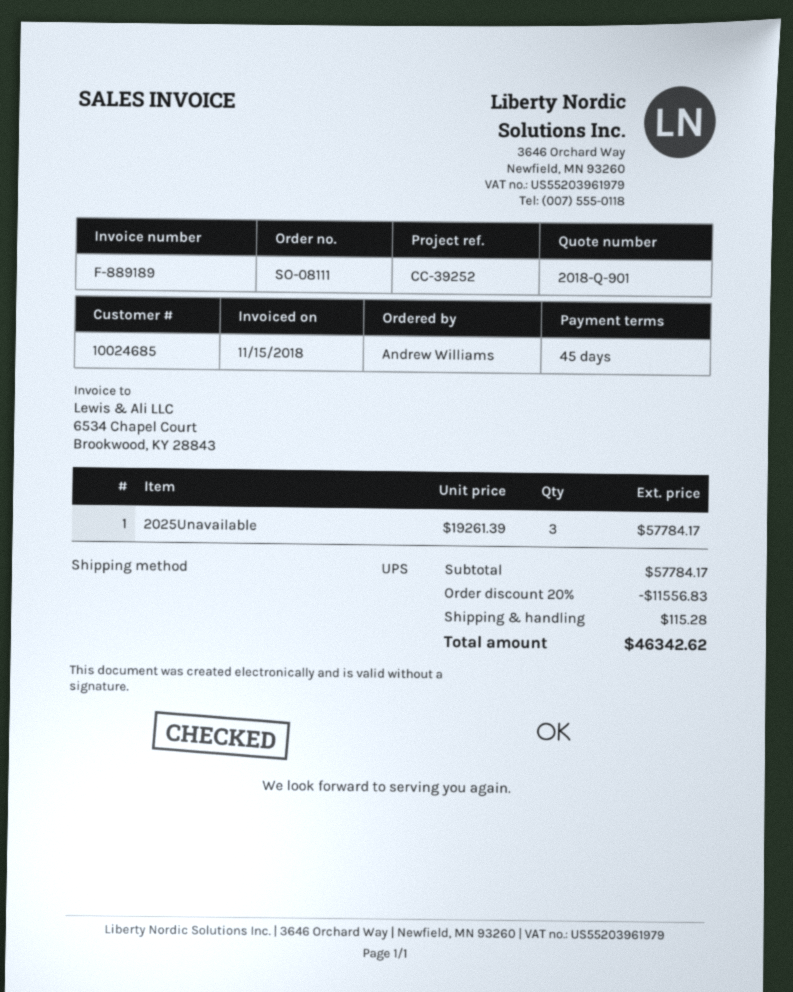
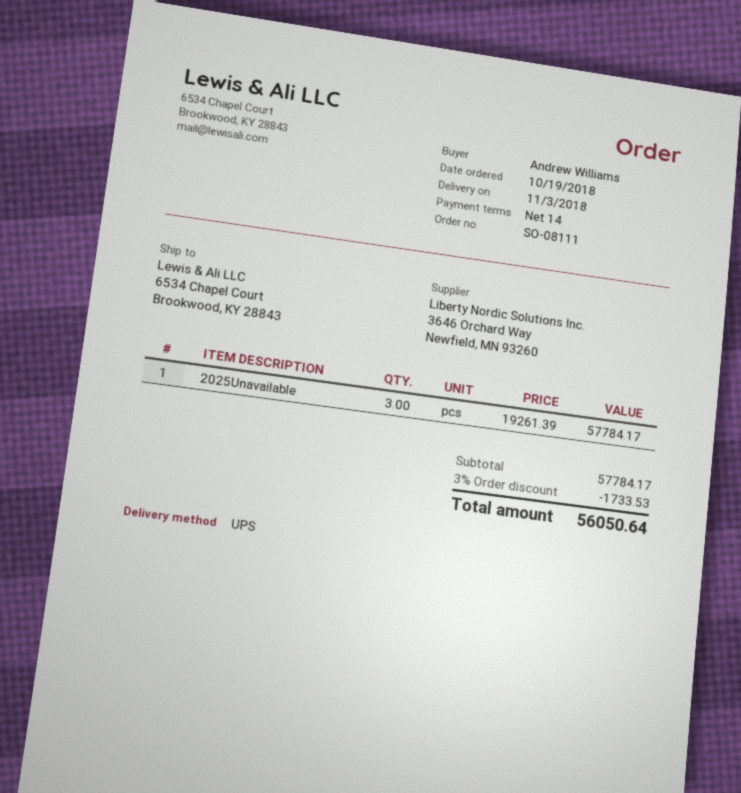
payment terms: 45 days -> 14 days
discount: 20% = 11556.83 -> 3% = 1733.53
shipping: 115.28 -> none
total: 46342.62 -> 56050.64

